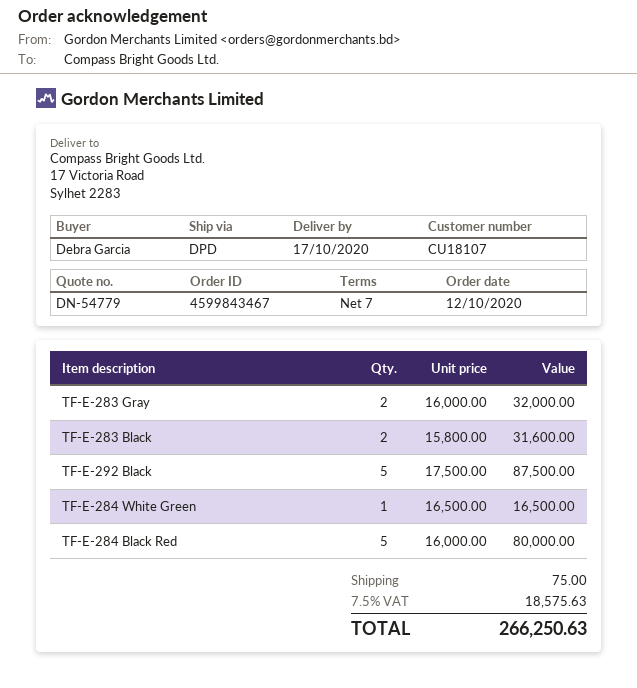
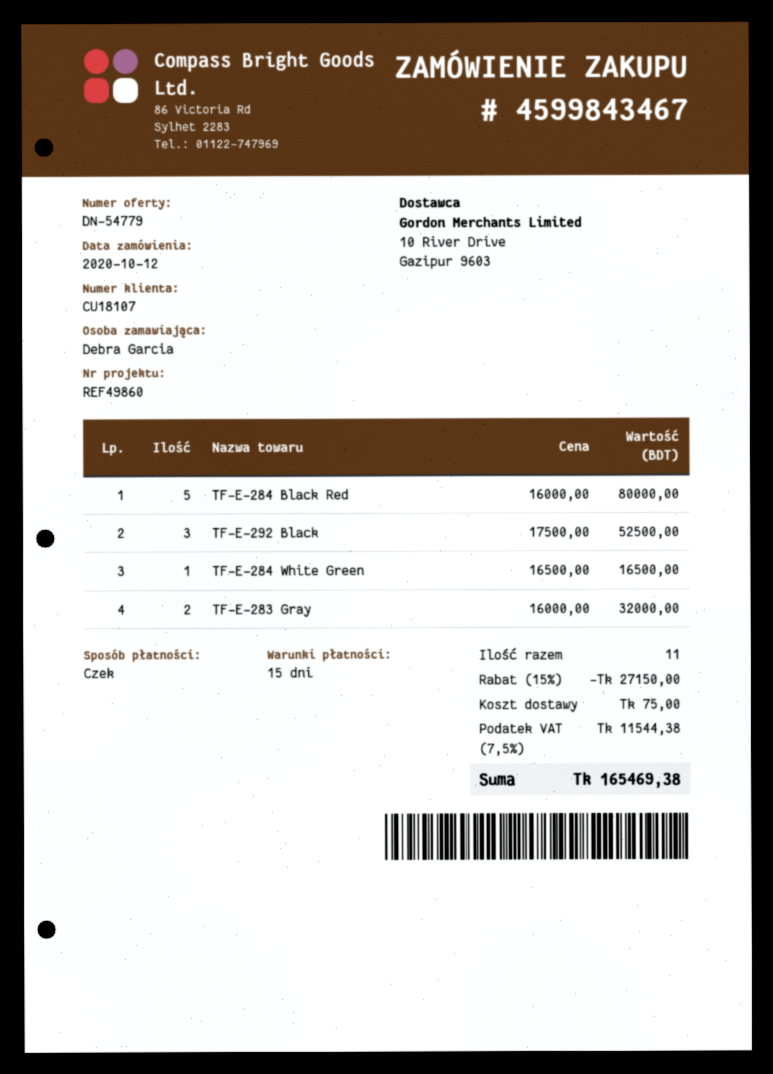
payment terms: 7 days -> 15 days
TF-E-283 Black: 2 x 15800.00 = 31600.00 -> none
TF-E-292 Black: 5 x 17500.00 = 87500.00 -> 3 x 17500.00 = 52500.00
discount: none -> 15% = 27150.00
tax: 7.5% = 18575.63 -> 7.5% = 11544.38
total: 266250.63 -> 165469.38

